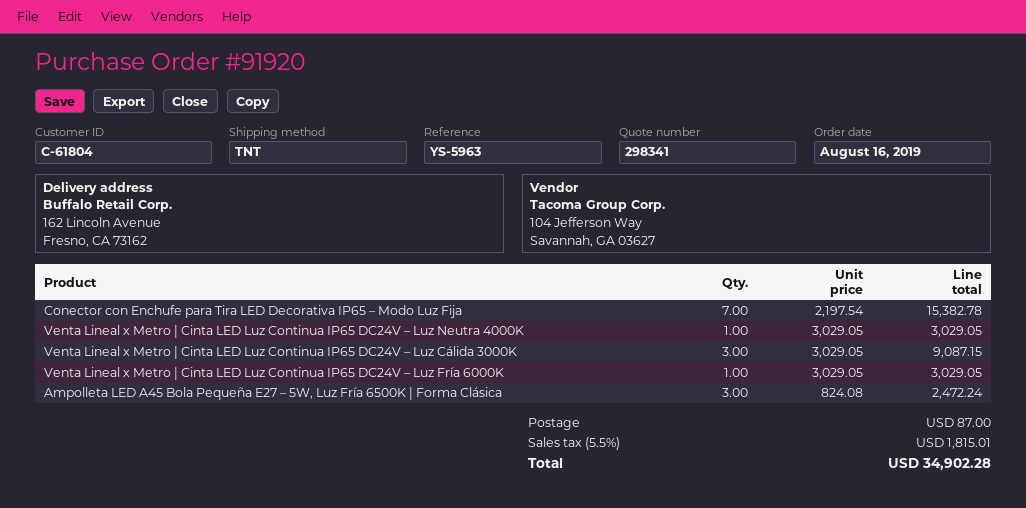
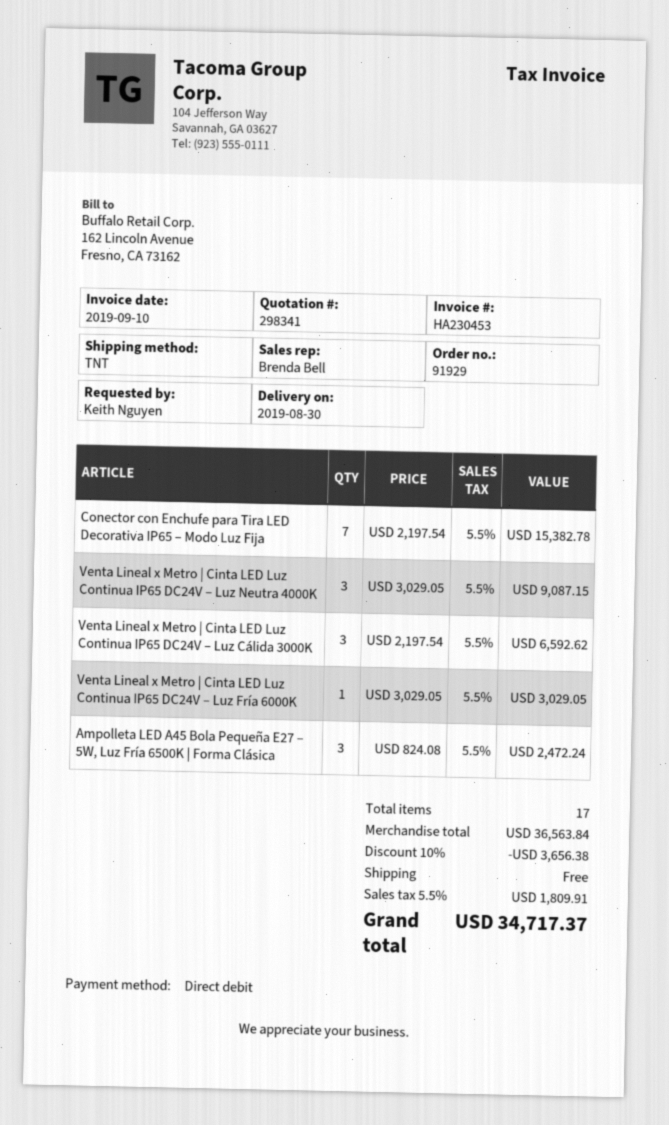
order number: 91920 -> 91929
Venta Lineal x Metro | Cinta LED Luz Continua IP65 DC24V – Luz Neutra 4000K: 1 x 3029.05 = 3029.05 -> 3 x 3029.05 = 9087.15
Venta Lineal x Metro | Cinta LED Luz Continua IP65 DC24V – Luz Cálida 3000K: 3 x 3029.05 = 9087.15 -> 3 x 2197.54 = 6592.62
discount: none -> 10% = 3656.38
shipping: 87.00 -> 0.00
tax: 5.5% = 1815.01 -> 5.5% = 1809.91
total: 34902.28 -> 34717.37

